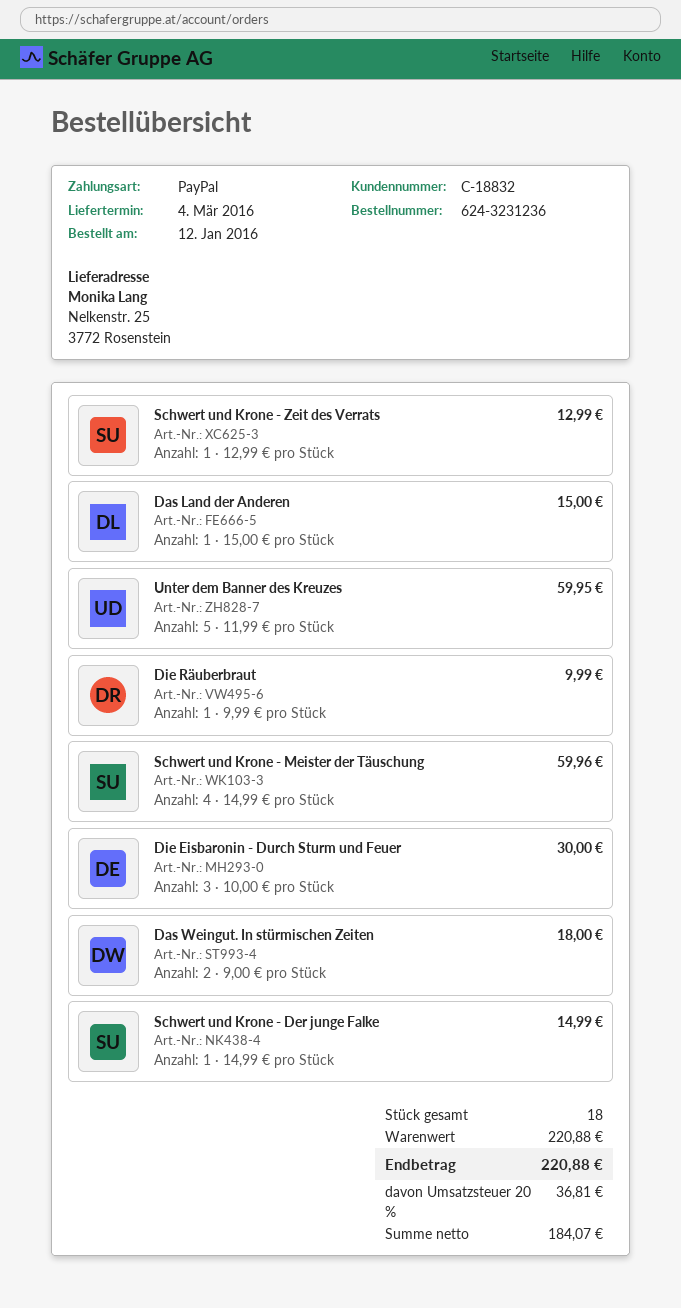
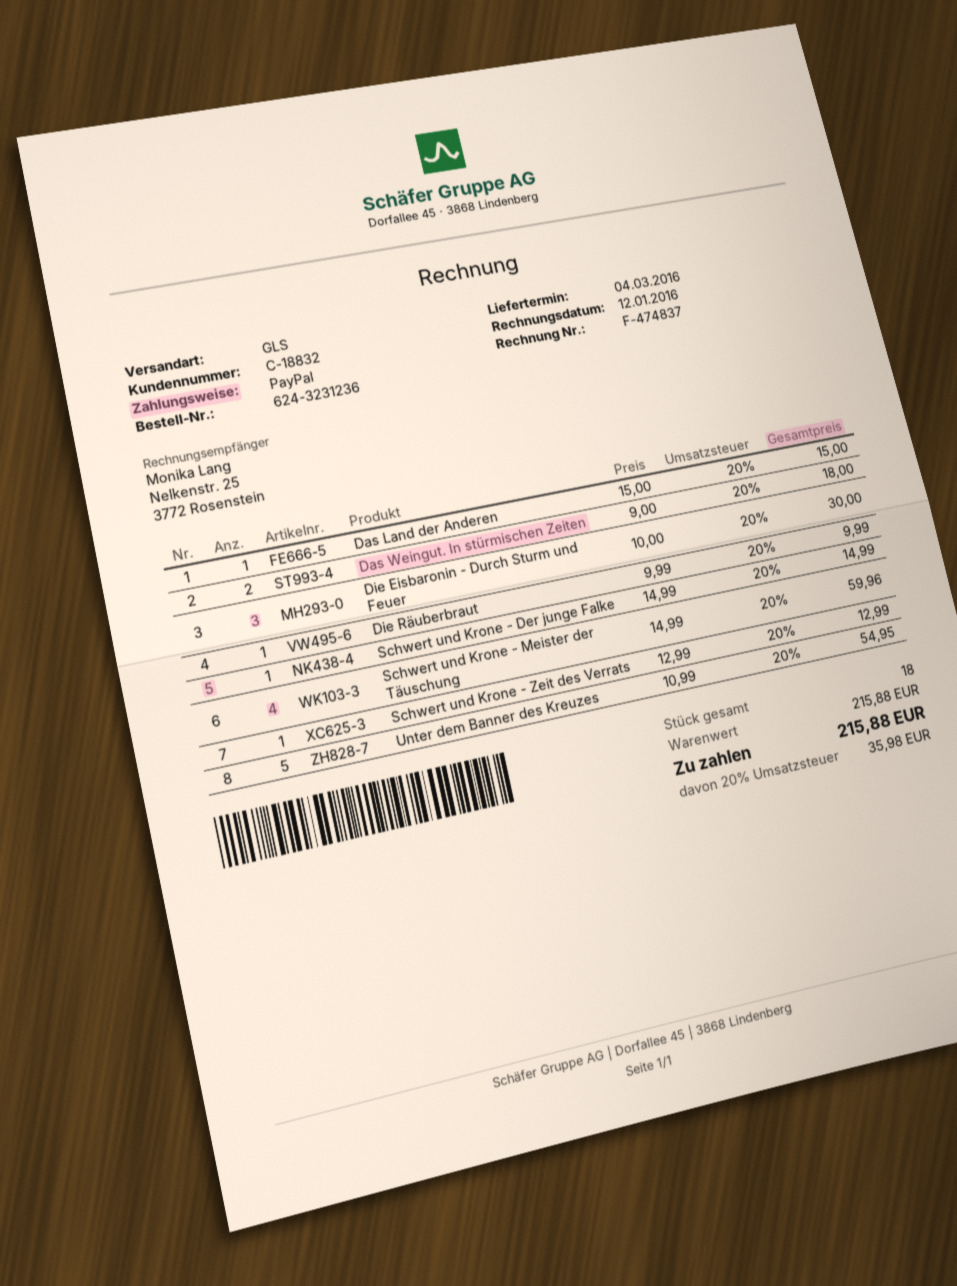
Unter dem Banner des Kreuzes: 5 x 11.99 = 59.95 -> 5 x 10.99 = 54.95
subtotal: 220.88 -> 215.88
tax: 20% = 36.81 -> 20% = 35.98
total: 220.88 -> 215.88

